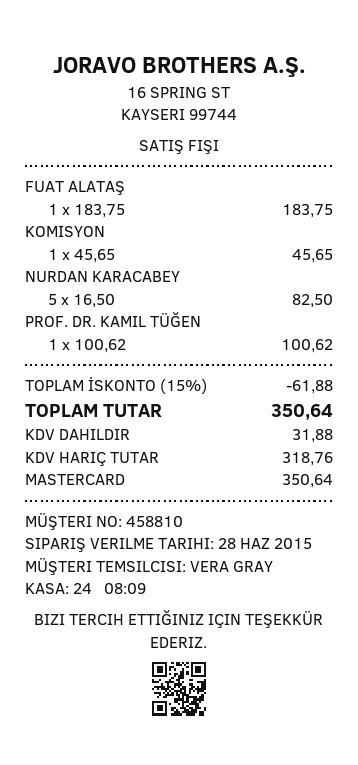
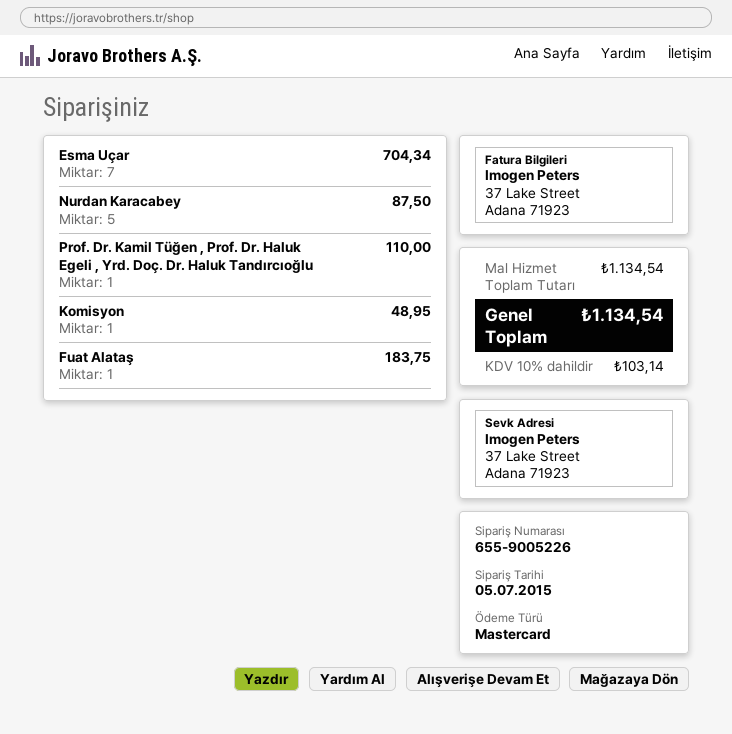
order date: 2015-06-28 -> 2015-07-05
KOMISYON: 1 for 45.65 -> 1 for 48.95
NURDAN KARACABEY: 5 for 82.50 -> 5 for 87.50
PROF. DR. KAMIL TÜĞEN: 1 for 100.62 -> 1 for 110.00
Esma Uçar: none -> 7 for 704.34
discount: 15% = 61.88 -> none
tax: 31.88 -> 103.14
total: 350.64 -> 1134.54

